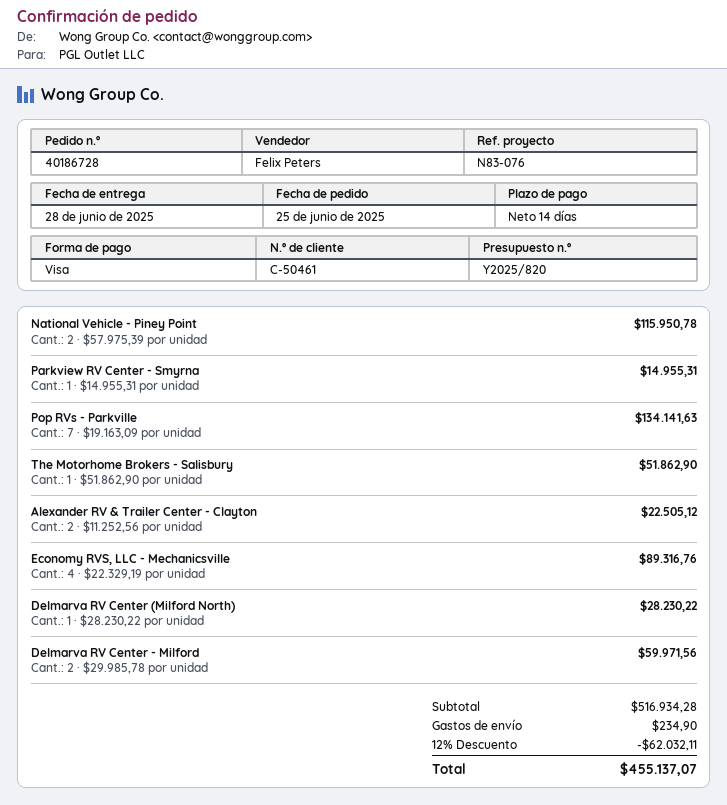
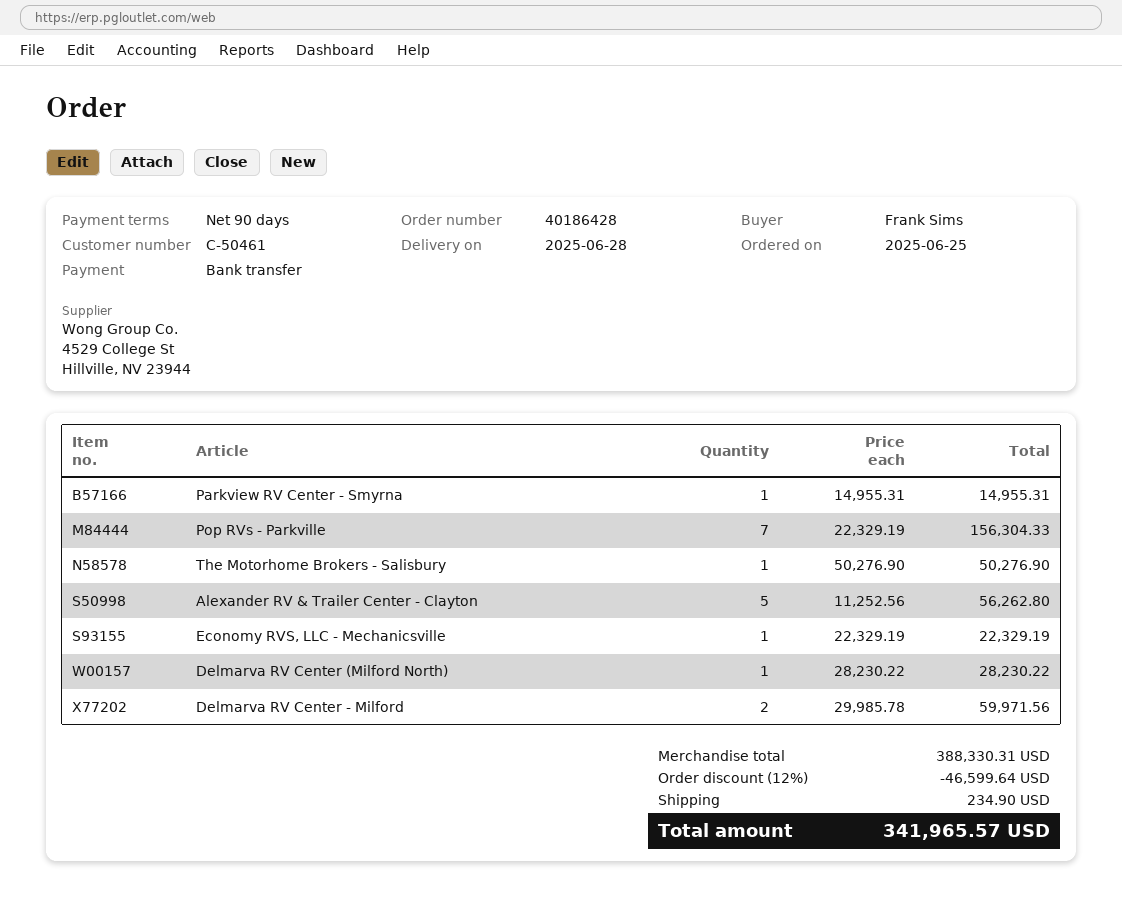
order number: 40186728 -> 40186428
payment terms: 14 days -> 90 days
payment method: Visa -> bank transfer
National Vehicle - Piney Point: 2 x 57975.39 = 115950.78 -> none
Pop RVs - Parkville: 7 x 19163.09 = 134141.63 -> 7 x 22329.19 = 156304.33
The Motorhome Brokers - Salisbury: 1 x 51862.90 = 51862.90 -> 1 x 50276.90 = 50276.90
Alexander RV & Trailer Center - Clayton: 2 x 11252.56 = 22505.12 -> 5 x 11252.56 = 56262.80
Economy RVS, LLC - Mechanicsville: 4 x 22329.19 = 89316.76 -> 1 x 22329.19 = 22329.19
subtotal: 516934.28 -> 388330.31
discount: 12% = 62032.11 -> 12% = 46599.64
total: 455137.07 -> 341965.57

